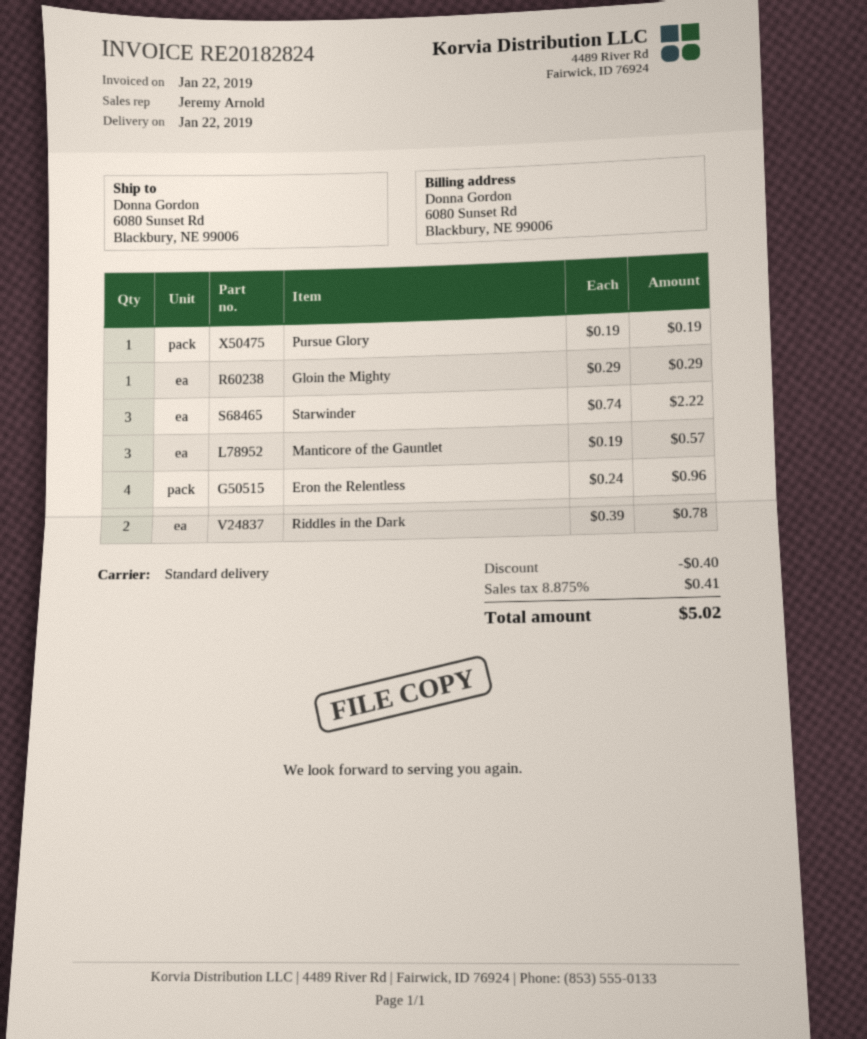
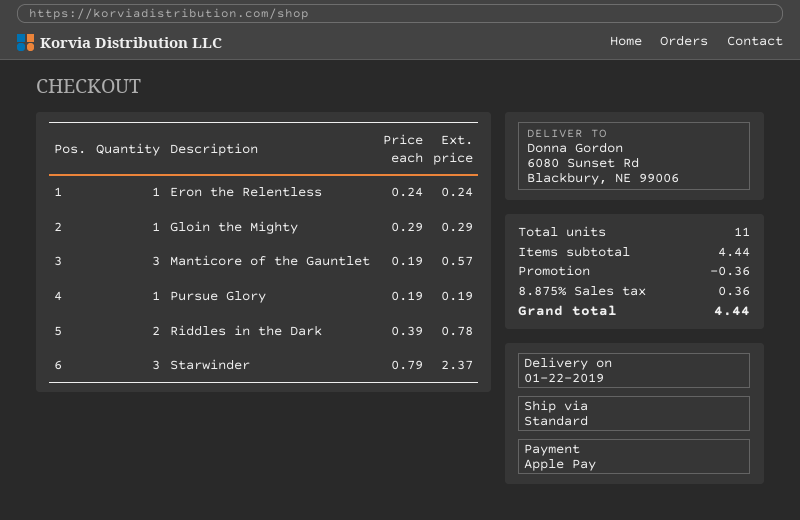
Starwinder: 3 x 0.74 = 2.22 -> 3 x 0.79 = 2.37
Eron the Relentless: 4 x 0.24 = 0.96 -> 1 x 0.24 = 0.24
discount: 0.40 -> 0.36
tax: 8.875% = 0.41 -> 8.875% = 0.36
total: 5.02 -> 4.44

